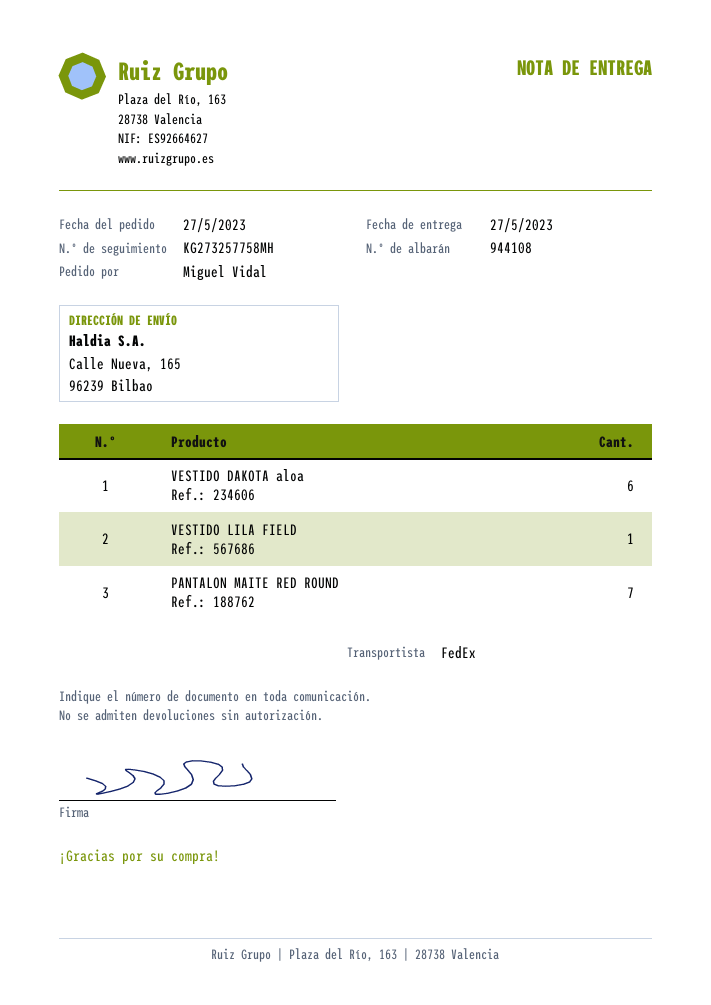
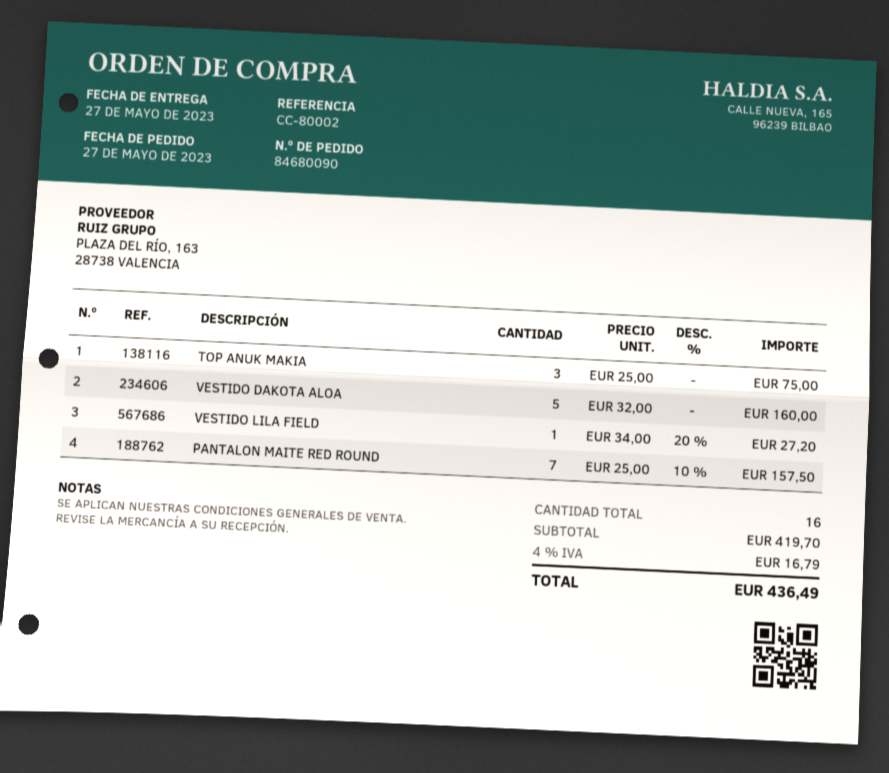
VESTIDO DAKOTA aloa: 6 -> 5
TOP ANUK MAKIA: none -> 3

